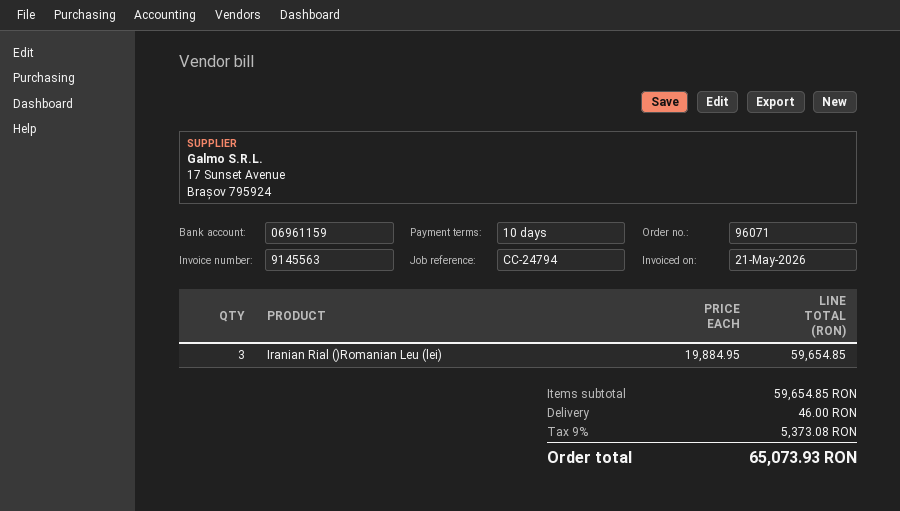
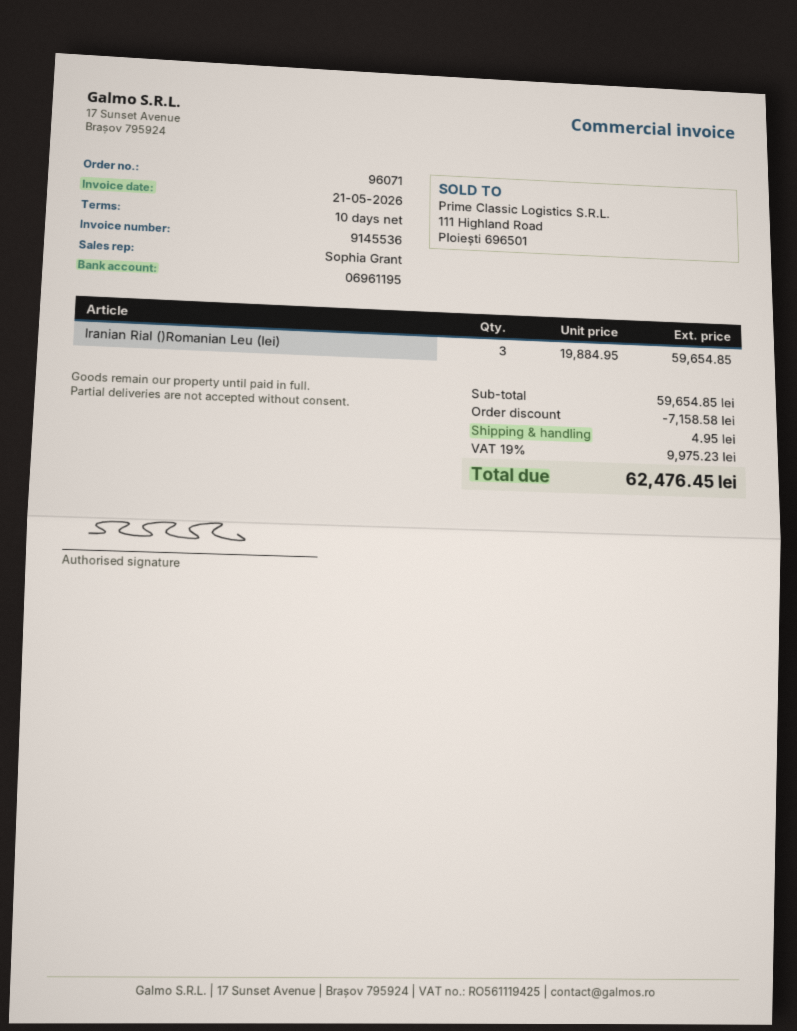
invoice number: 9145563 -> 9145536
bank account: 06961159 -> 06961195
discount: none -> 7158.58
shipping: 46.00 -> 4.95
tax: 9% = 5373.08 -> 19% = 9975.23
total: 65073.93 -> 62476.45

